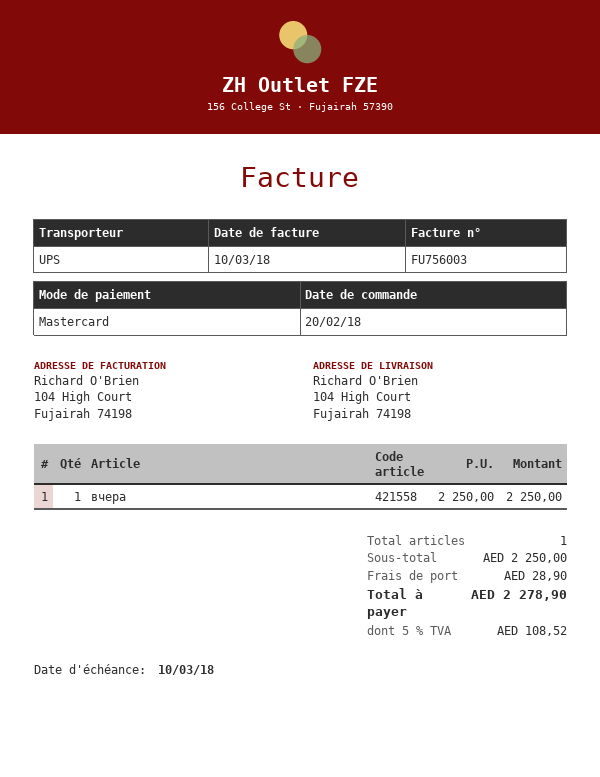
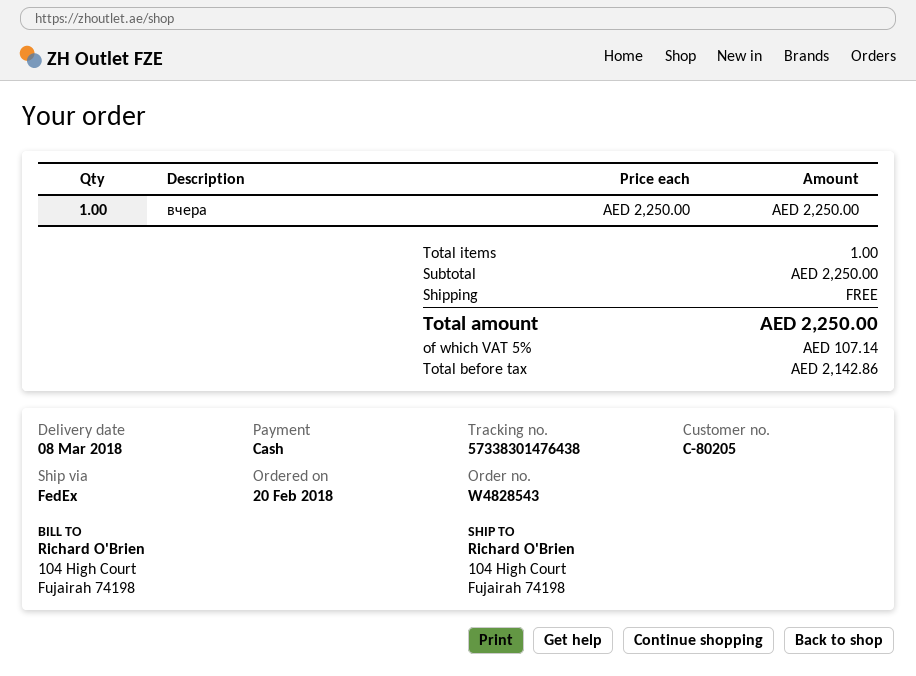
payment method: Mastercard -> cash
shipping method: UPS -> FedEx
shipping: 28.90 -> 0.00
tax: 5% = 108.52 -> 5% = 107.14
total: 2278.90 -> 2250.00

